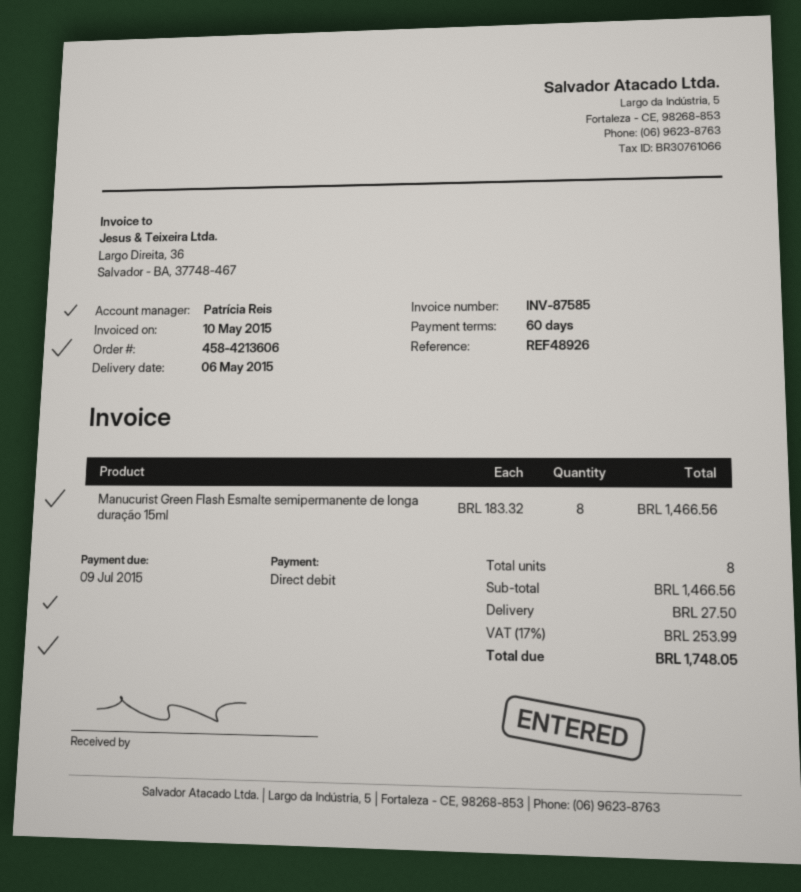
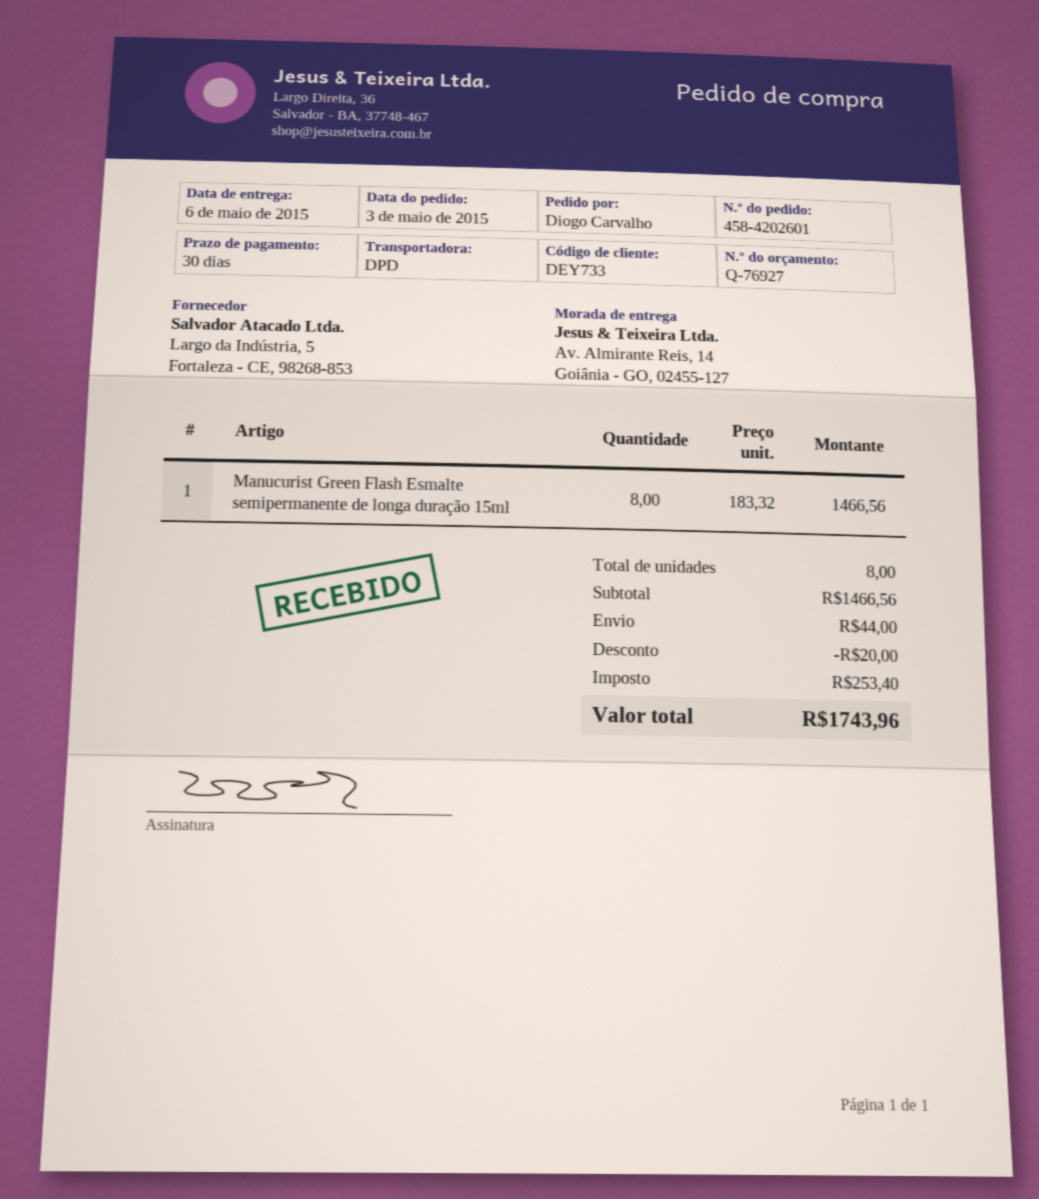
order number: 458-4213606 -> 458-4202601
payment terms: 60 days -> 30 days
discount: none -> 20.00
shipping: 27.50 -> 44.00
tax: 253.99 -> 253.40
total: 1748.05 -> 1743.96

